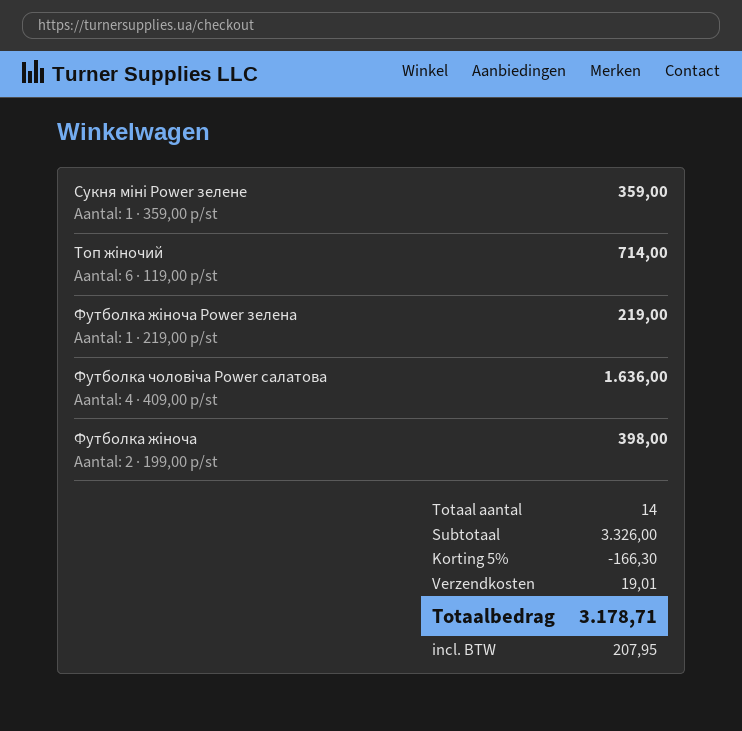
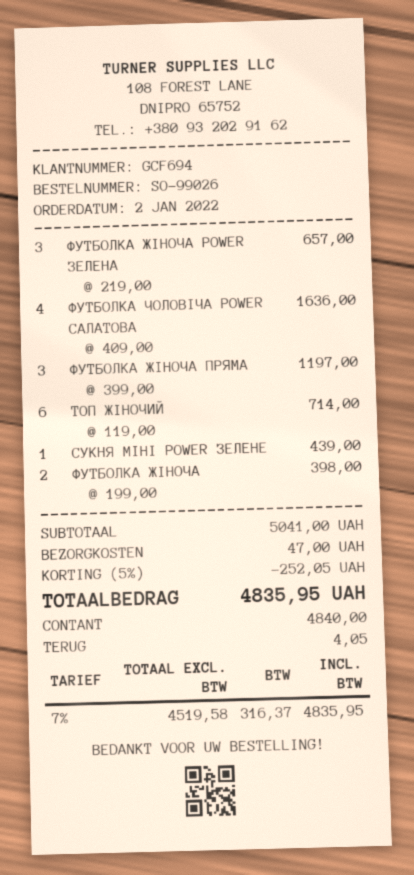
Сукня міні Power зелене: 1 x 359.00 = 359.00 -> 1 x 439.00 = 439.00
Футболка жіноча Power зелена: 1 x 219.00 = 219.00 -> 3 x 219.00 = 657.00
ФУТБОЛКА ЖІНОЧА ПРЯМА: none -> 3 x 399.00 = 1197.00
subtotal: 3326.00 -> 5041.00
discount: 5% = 166.30 -> 5% = 252.05
shipping: 19.01 -> 47.00
tax: 207.95 -> 316.37
total: 3178.71 -> 4835.95

